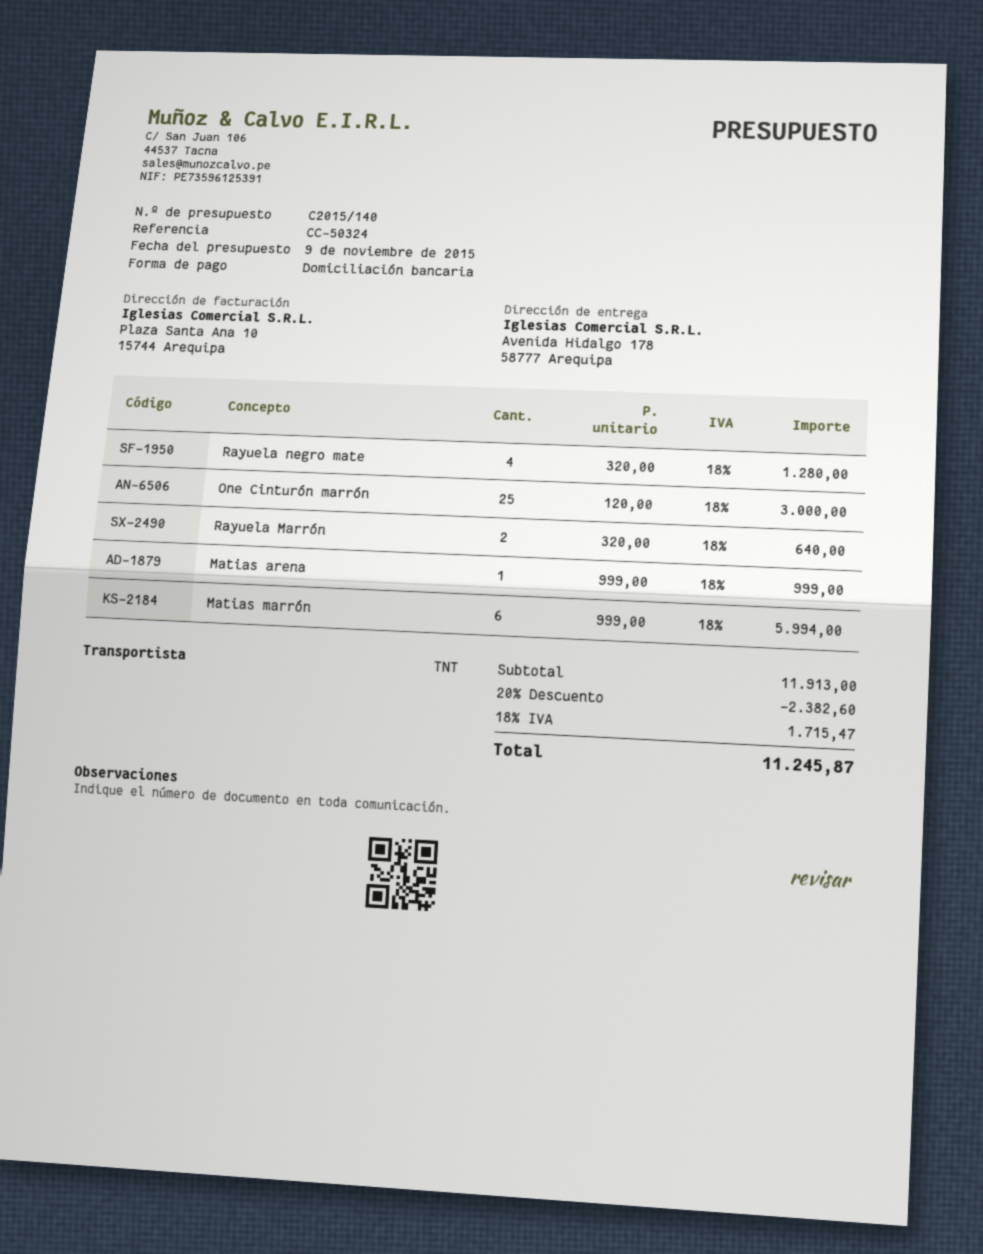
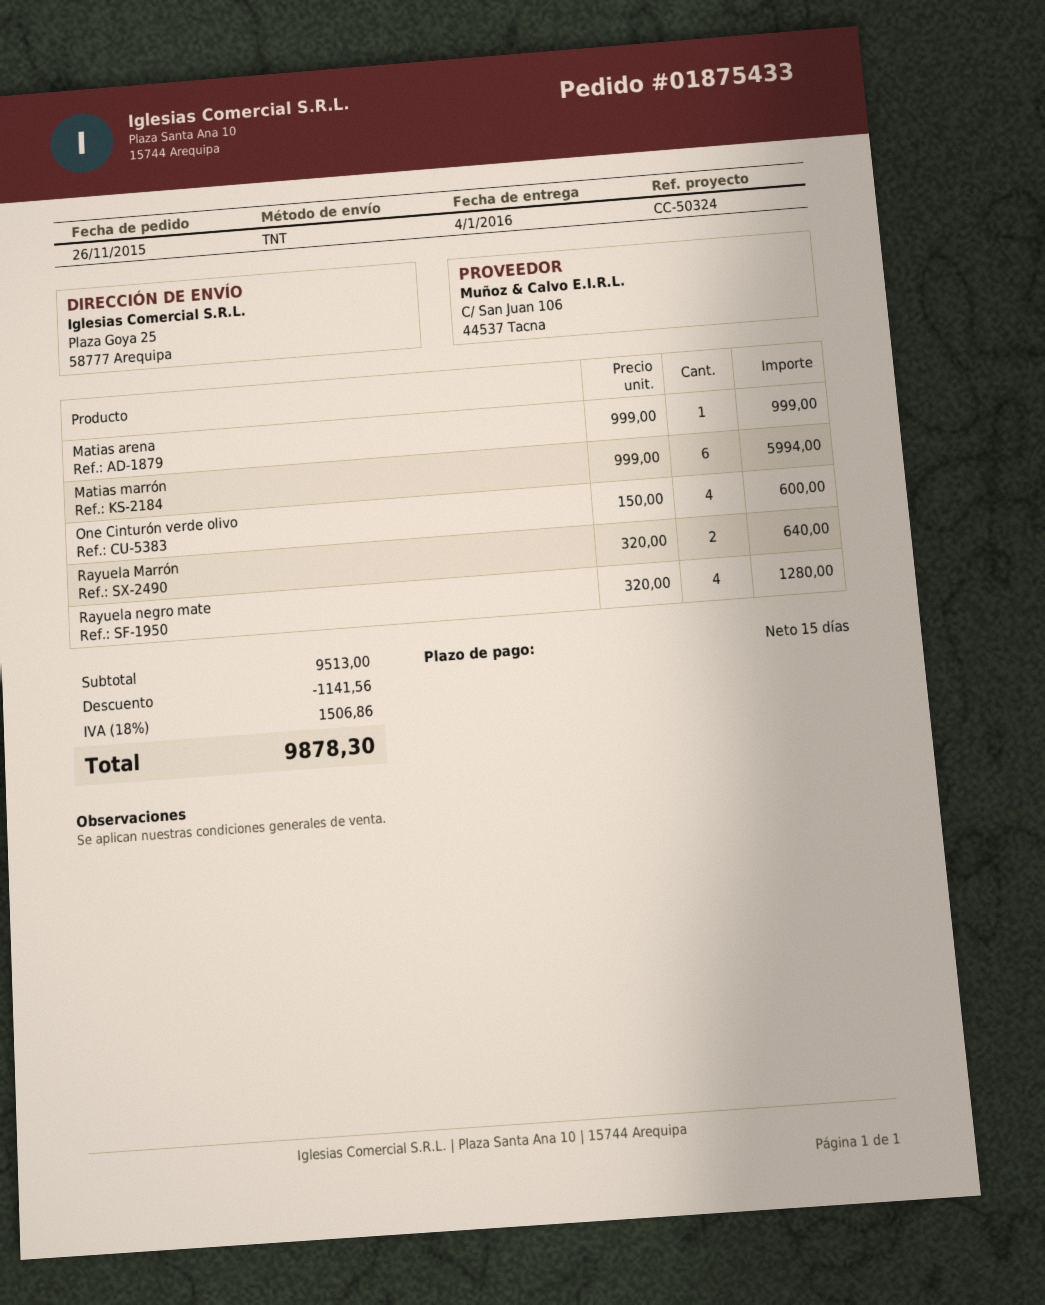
ship to: Avenida Hidalgo 178, 58777 Arequipa -> Plaza Goya 25, 58777 Arequipa
One Cinturón marrón: 25 x 120.00 = 3000.00 -> none
One Cinturón verde olivo: none -> 4 x 150.00 = 600.00
subtotal: 11913.00 -> 9513.00
discount: 2382.60 -> 1141.56
tax: 18% = 1715.47 -> 18% = 1506.86
total: 11245.87 -> 9878.30

